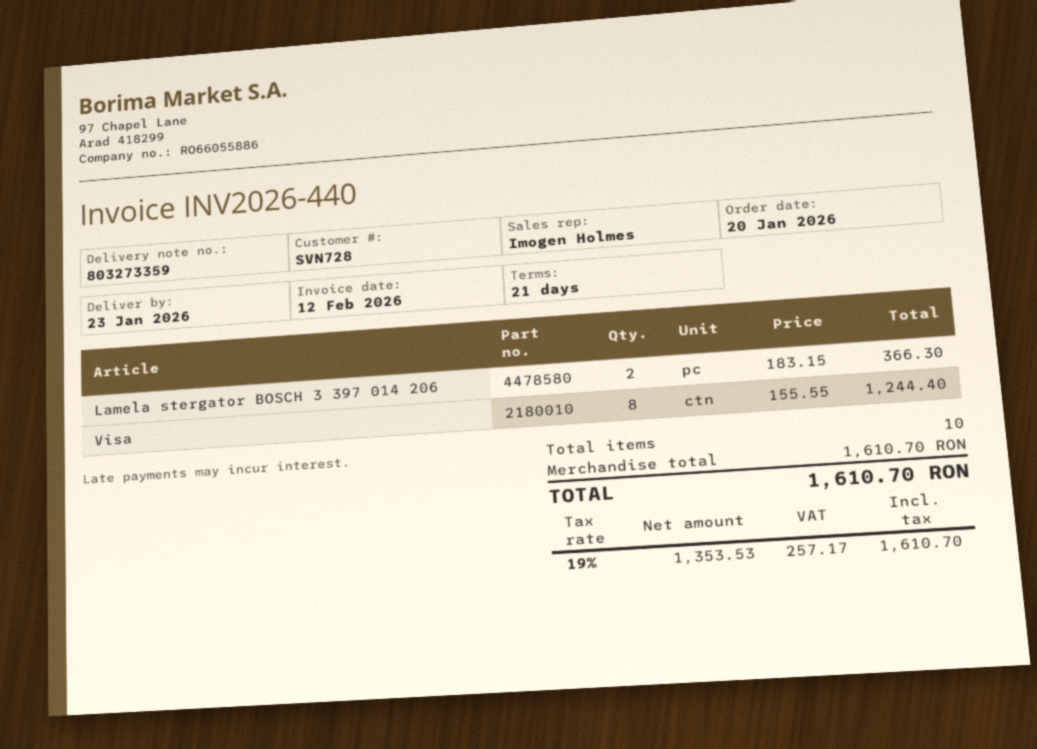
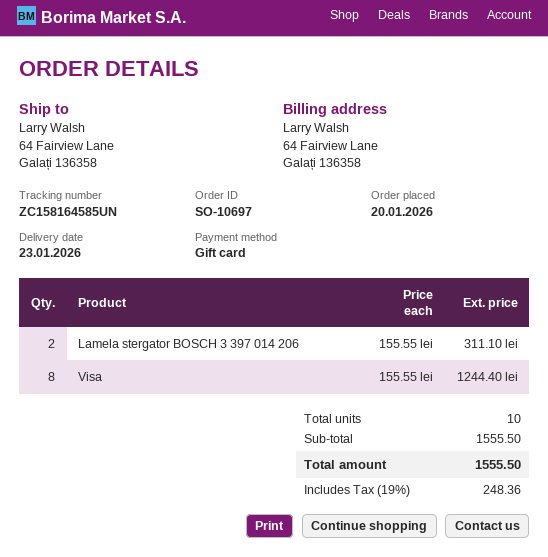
Lamela stergator BOSCH 3 397 014 206: 2 x 183.15 = 366.30 -> 2 x 155.55 = 311.10
subtotal: 1610.70 -> 1555.50
tax: 19% = 257.17 -> 19% = 248.36
total: 1610.70 -> 1555.50

